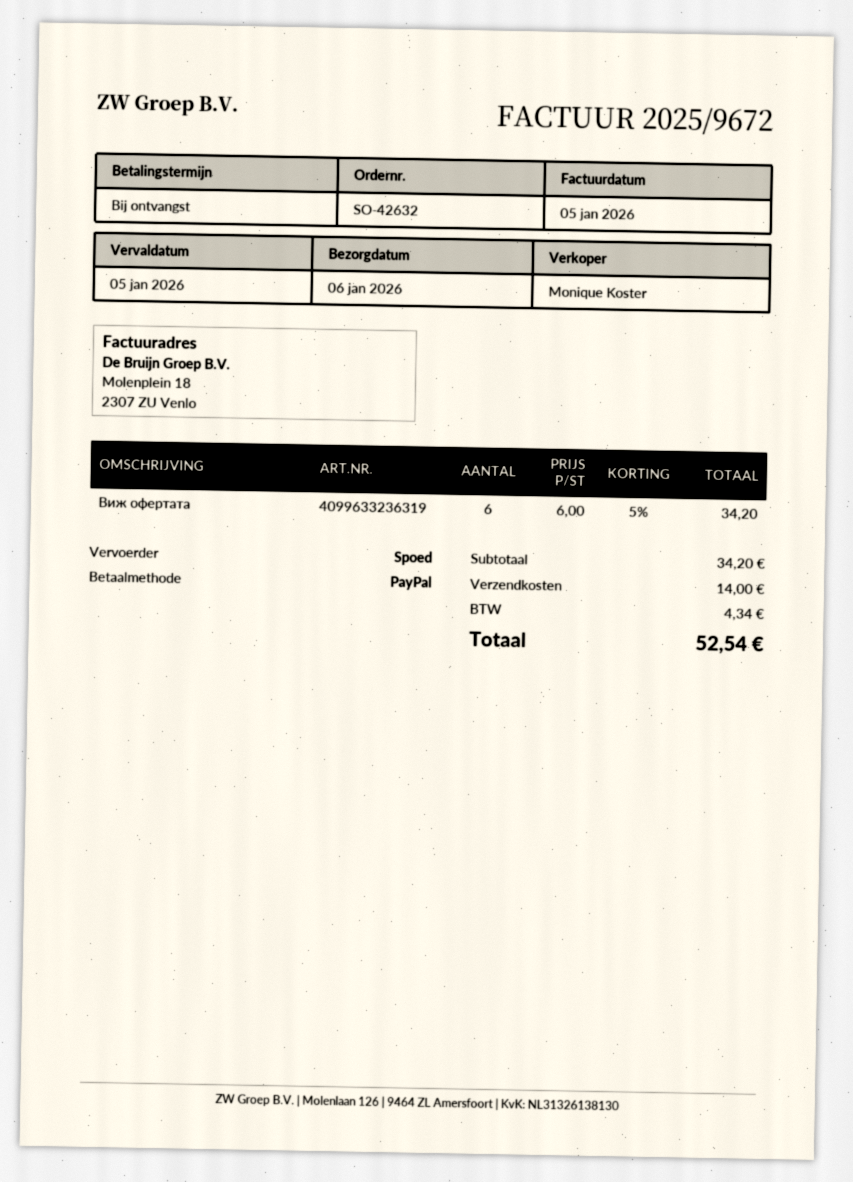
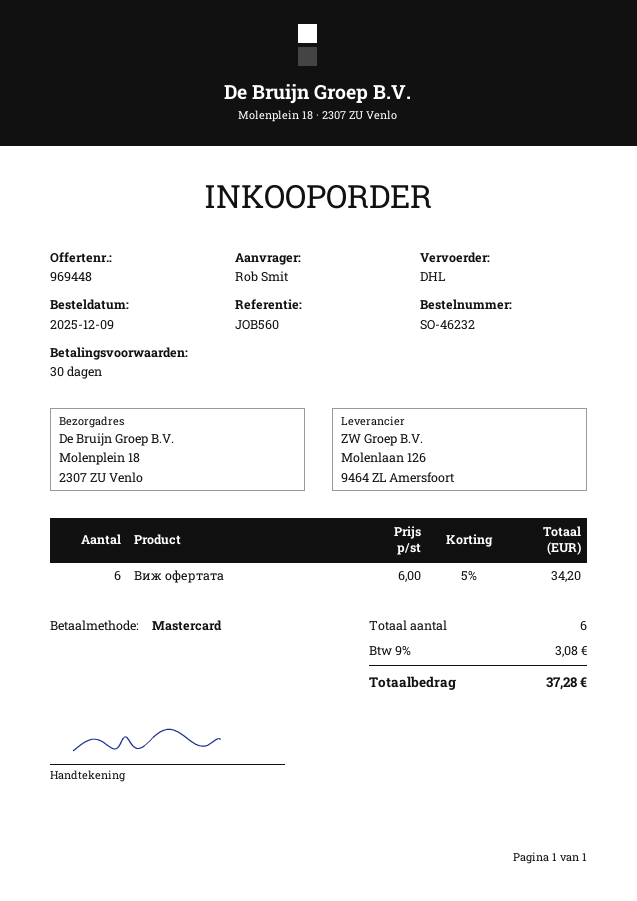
order number: SO-42632 -> SO-46232
payment terms: on receipt -> 30 days
payment method: PayPal -> Mastercard
shipping method: express -> DHL
shipping: 14.00 -> none
tax: 4.34 -> 3.08
total: 52.54 -> 37.28

